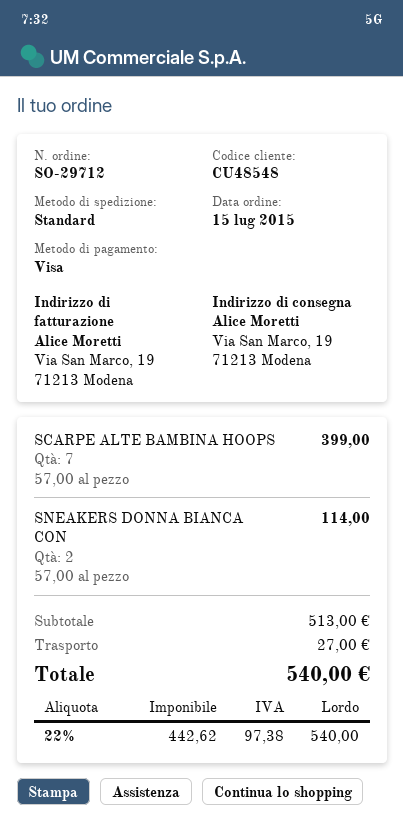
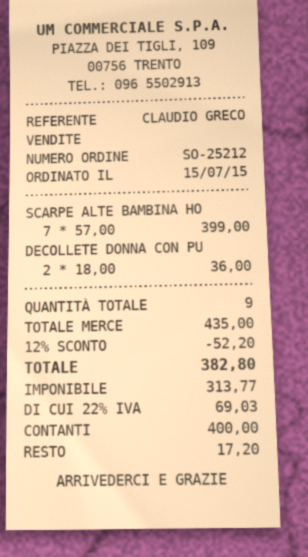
order number: SO-29712 -> SO-25212
payment method: Visa -> cash
SNEAKERS DONNA BIANCA CON: 2 x 57.00 = 114.00 -> none
DECOLLETE DONNA CON PU: none -> 2 x 18.00 = 36.00
subtotal: 513.00 -> 435.00
discount: none -> 12% = 52.20
shipping: 27.00 -> none
net: 442.62 -> 313.77
tax: 22% = 97.38 -> 22% = 69.03
total: 540.00 -> 382.80

